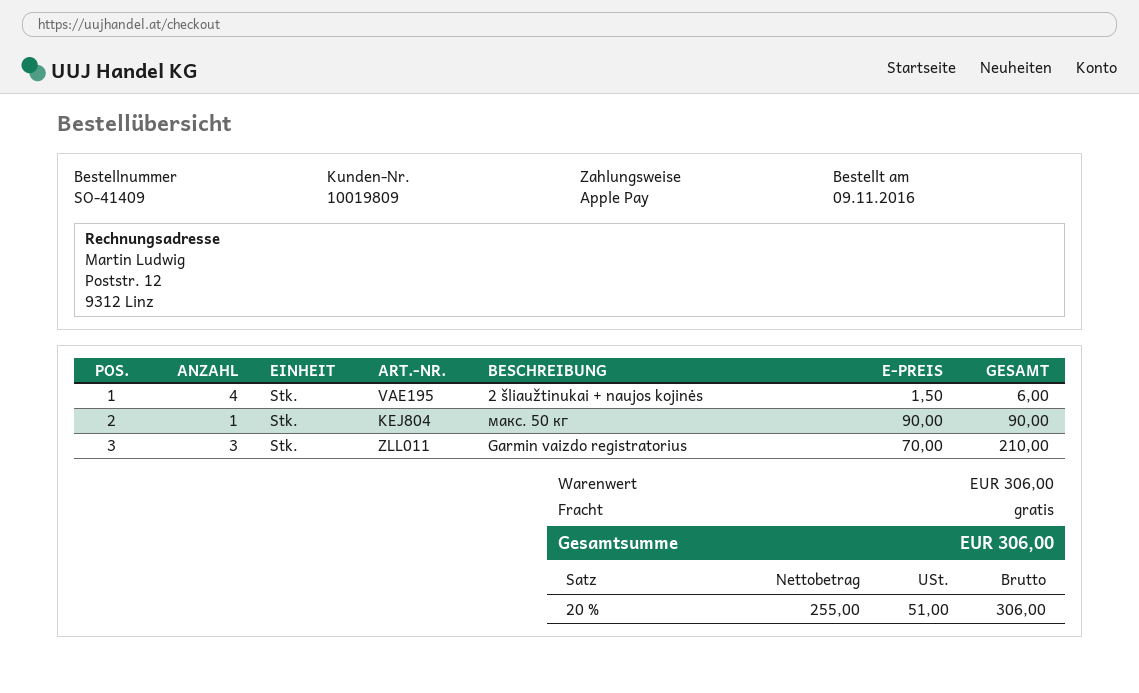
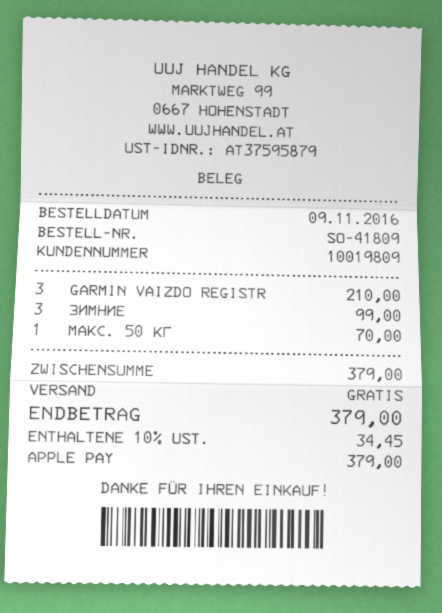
order number: SO-41409 -> SO-41809
2 šliaužtinukai + naujos kojinės: 4 for 6.00 -> none
макс. 50 кг: 1 for 90.00 -> 1 for 70.00
ЗИМНИЕ: none -> 3 for 99.00
subtotal: 306.00 -> 379.00
tax: 20% = 51.00 -> 10% = 34.45
total: 306.00 -> 379.00

